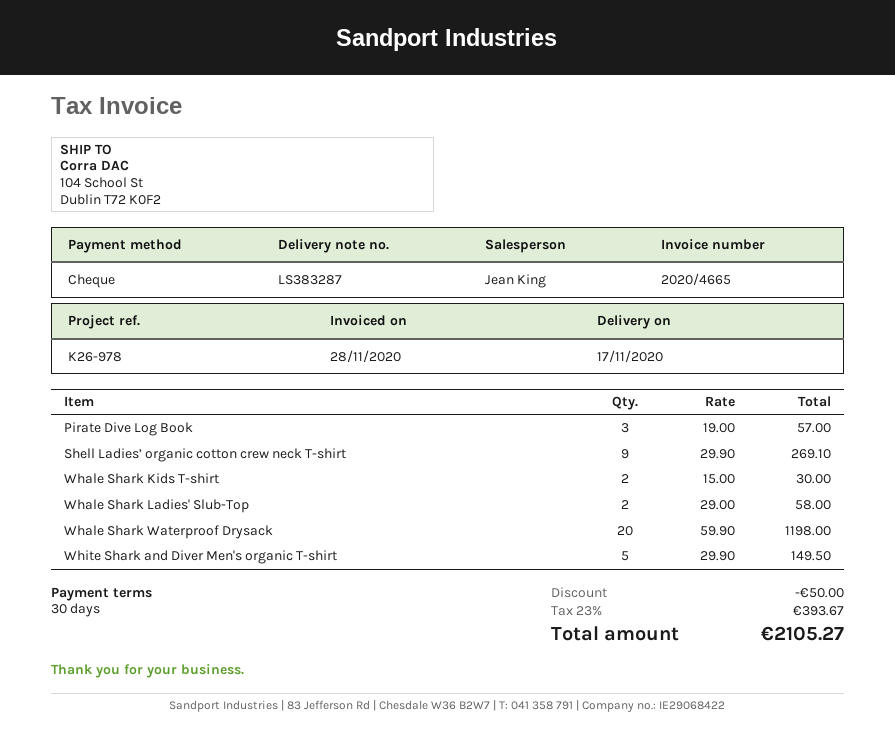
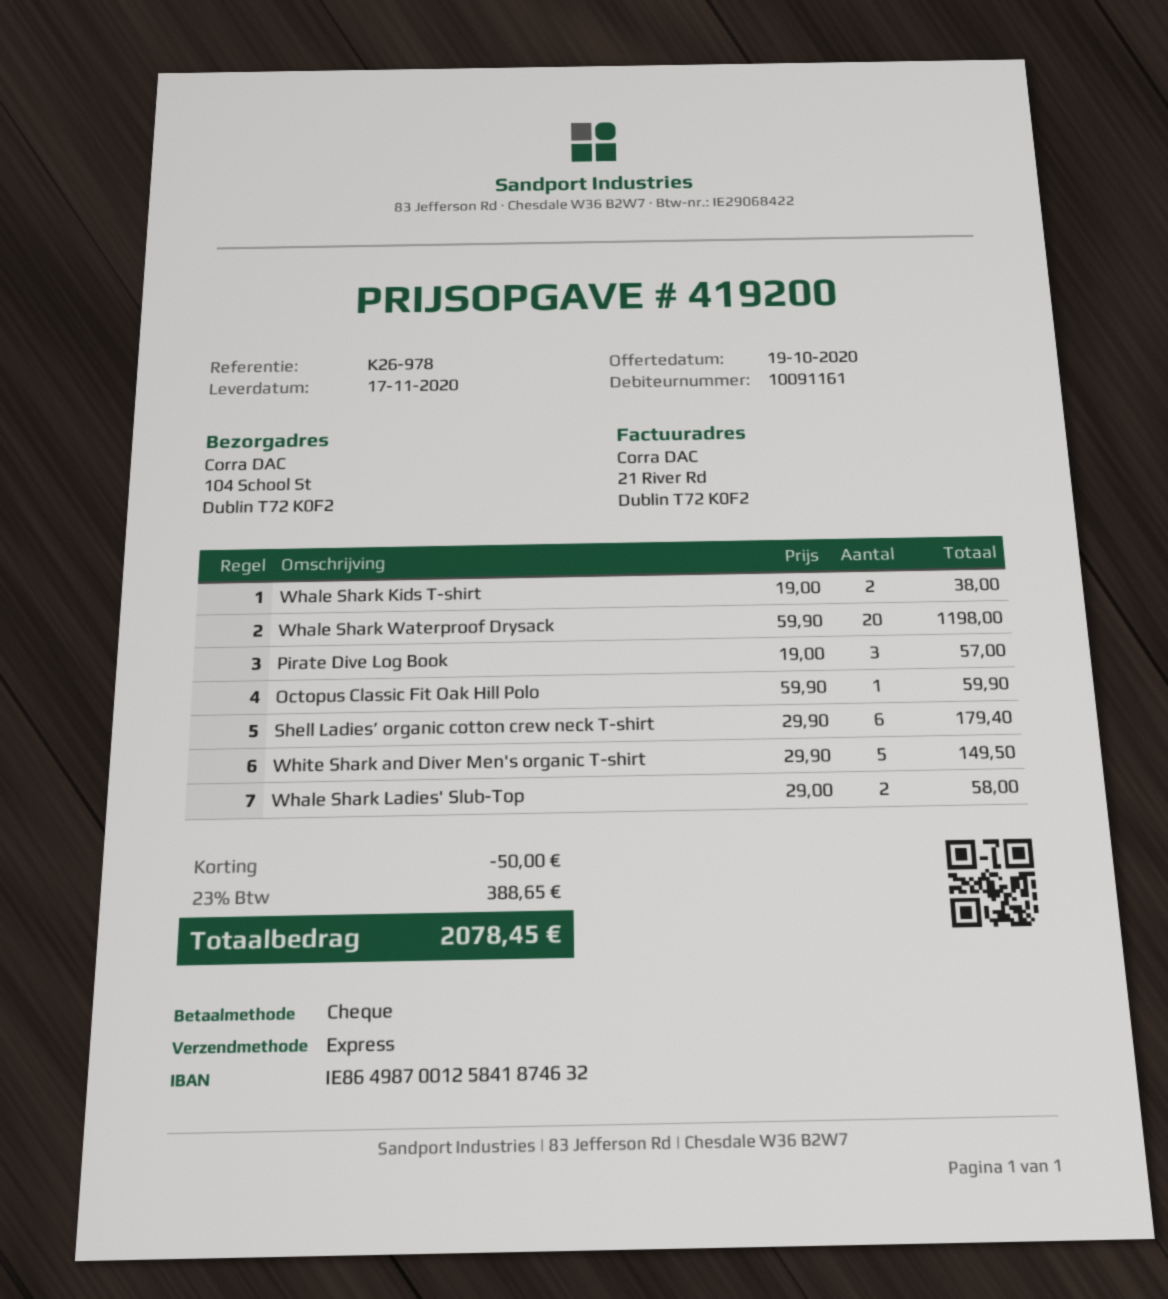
Shell Ladies’ organic cotton crew neck T-shirt: 9 x 29.90 = 269.10 -> 6 x 29.90 = 179.40
Whale Shark Kids T-shirt: 2 x 15.00 = 30.00 -> 2 x 19.00 = 38.00
Octopus Classic Fit Oak Hill Polo: none -> 1 x 59.90 = 59.90
tax: 23% = 393.67 -> 23% = 388.65
total: 2105.27 -> 2078.45

